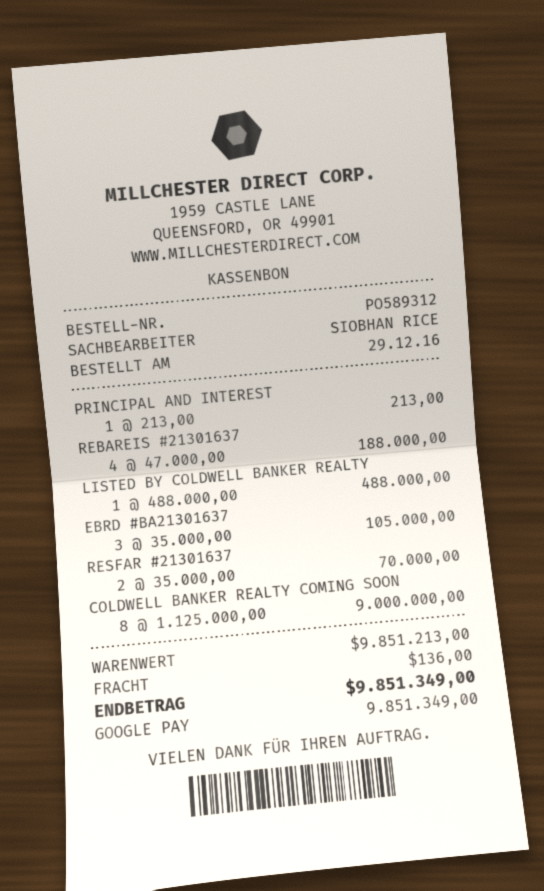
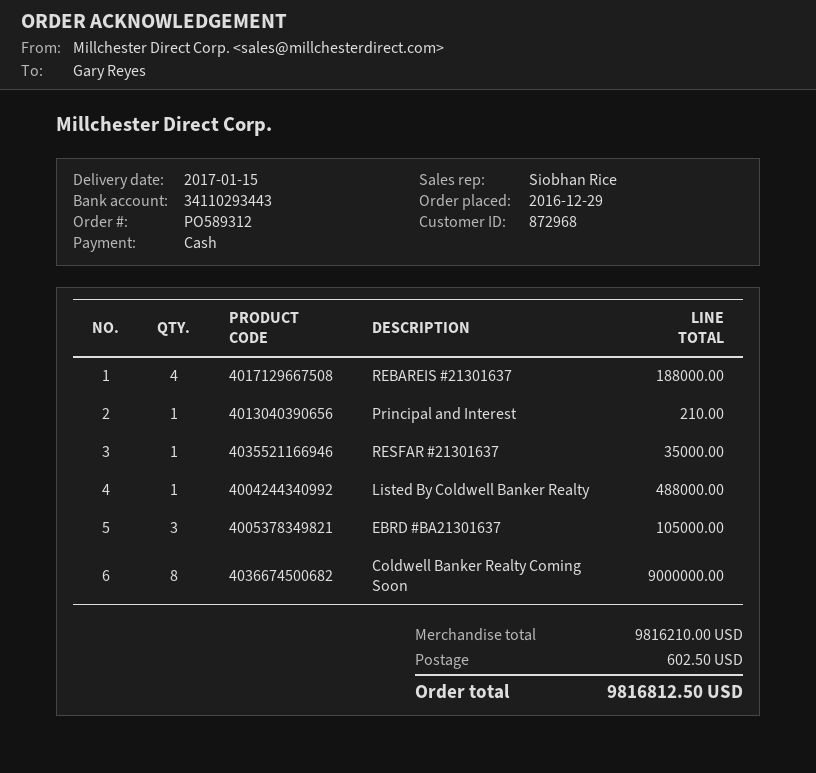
payment method: Google Pay -> cash
PRINCIPAL AND INTEREST: 1 for 213.00 -> 1 for 210.00
RESFAR #21301637: 2 for 70000.00 -> 1 for 35000.00
subtotal: 9851213.00 -> 9816210.00
shipping: 136.00 -> 602.50
total: 9851349.00 -> 9816812.50

